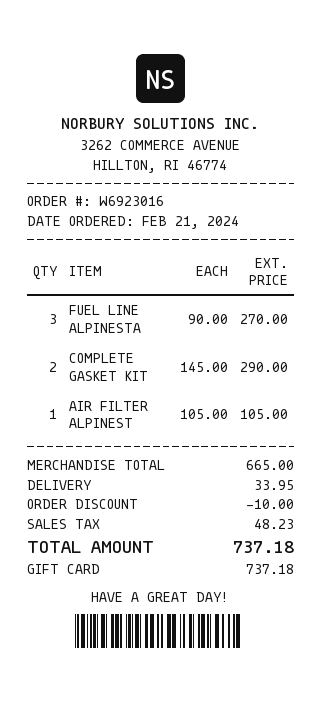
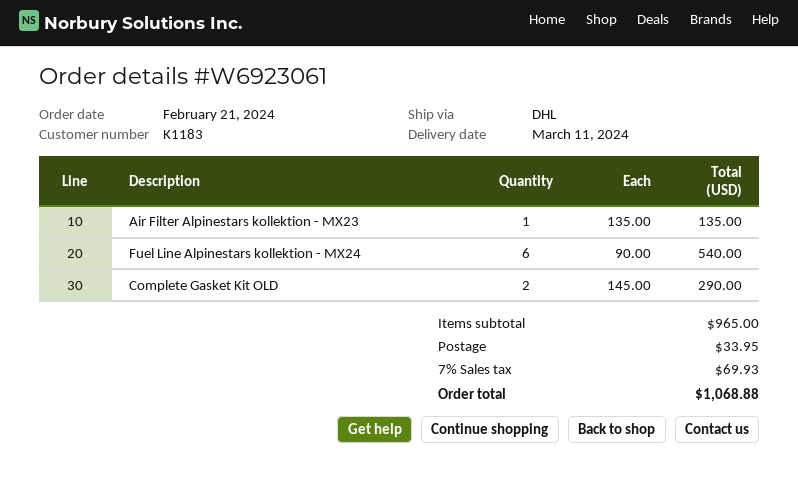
order number: W6923016 -> W6923061
FUEL LINE ALPINESTA: 3 x 90.00 = 270.00 -> 6 x 90.00 = 540.00
AIR FILTER ALPINEST: 1 x 105.00 = 105.00 -> 1 x 135.00 = 135.00
subtotal: 665.00 -> 965.00
discount: 10.00 -> none
tax: 48.23 -> 69.93
total: 737.18 -> 1068.88

